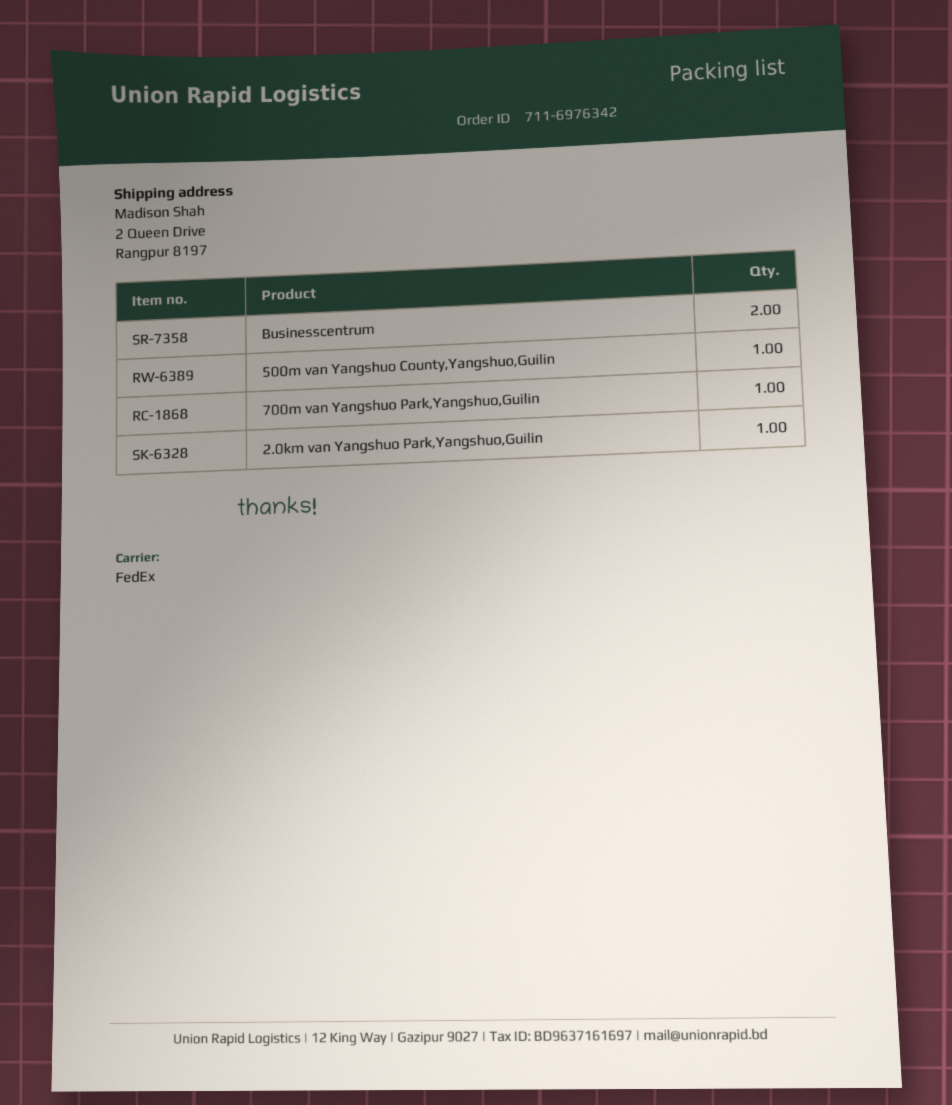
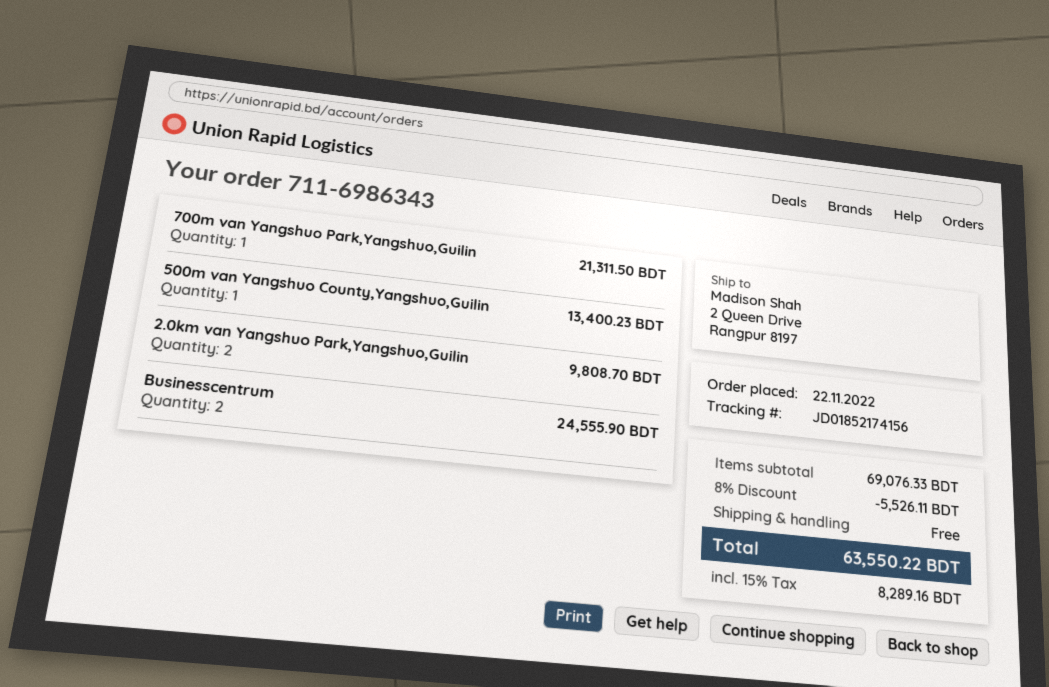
order number: 711-6976342 -> 711-6986343
2.0km van Yangshuo Park,Yangshuo,Guilin: 1 -> 2

